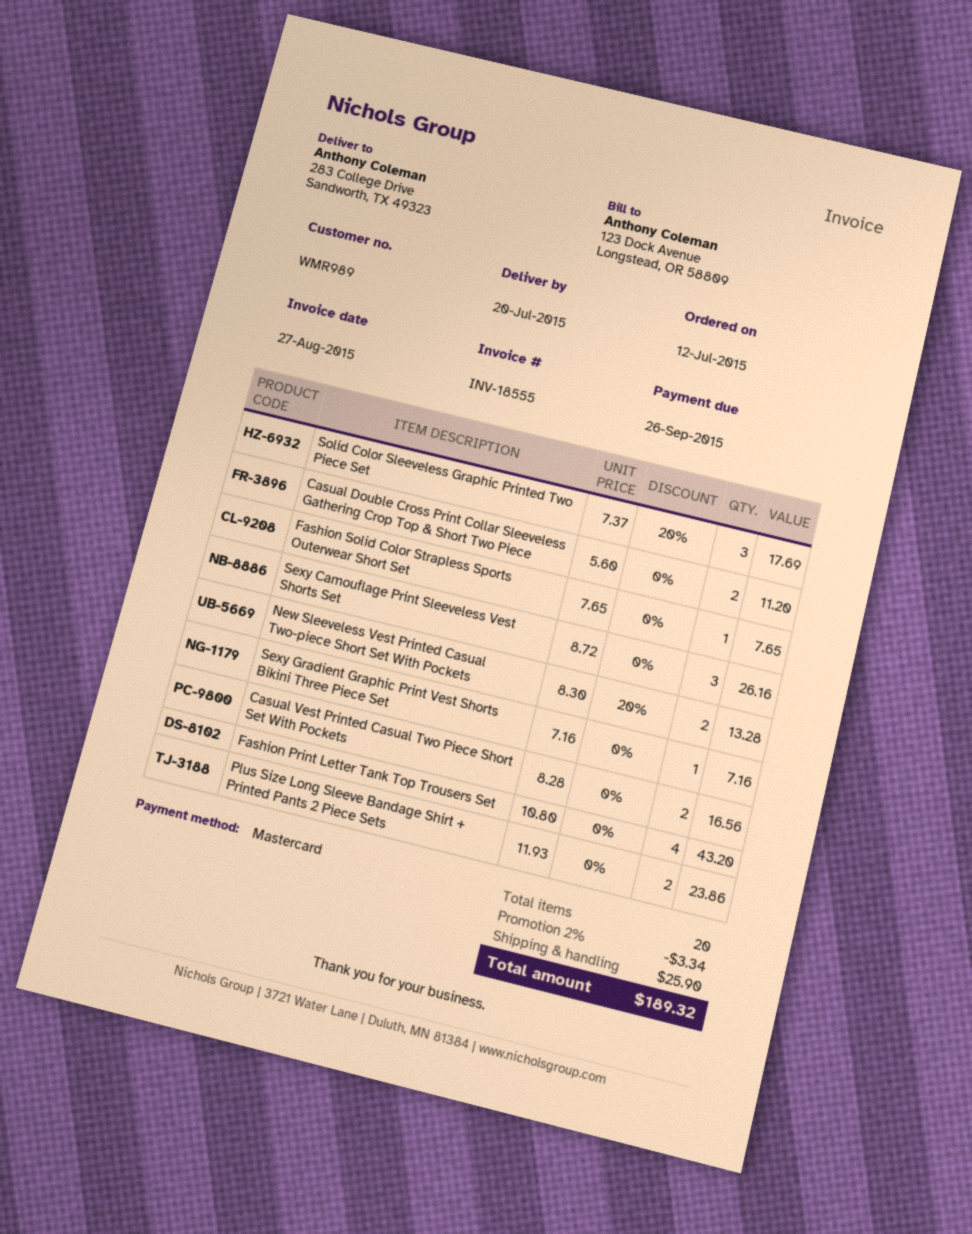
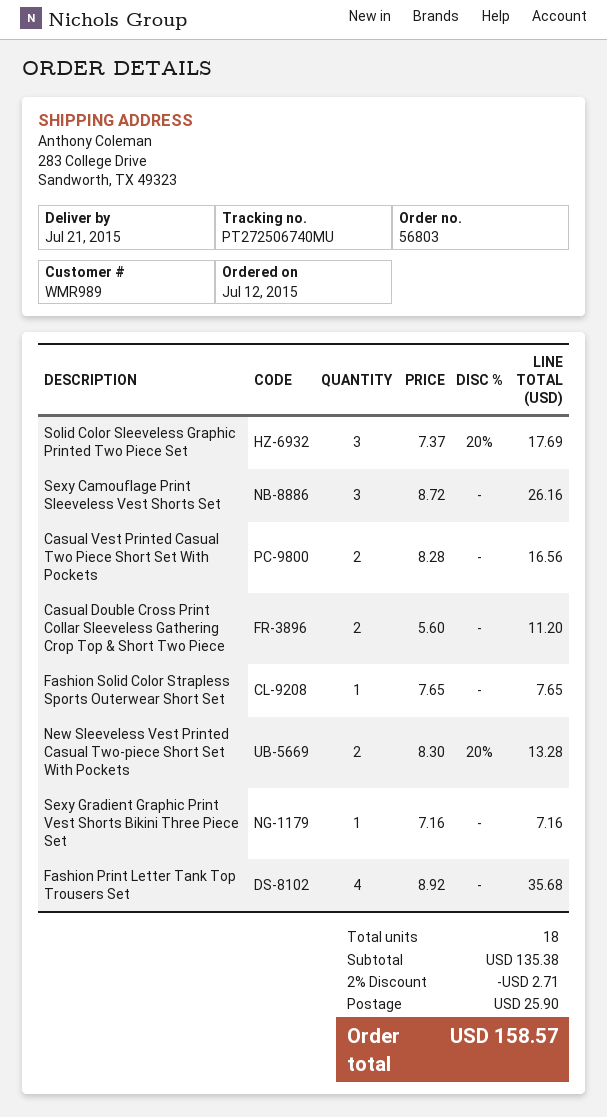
delivery date: 2015-07-20 -> 2015-07-21
Fashion Print Letter Tank Top Trousers Set: 4 x 10.80 = 43.20 -> 4 x 8.92 = 35.68
Plus Size Long Sleeve Bandage Shirt + Printed Pants 2 Piece Sets: 2 x 11.93 = 23.86 -> none
total quantity: 20 -> 18
discount: 2% = 3.34 -> 2% = 2.71
total: 189.32 -> 158.57

